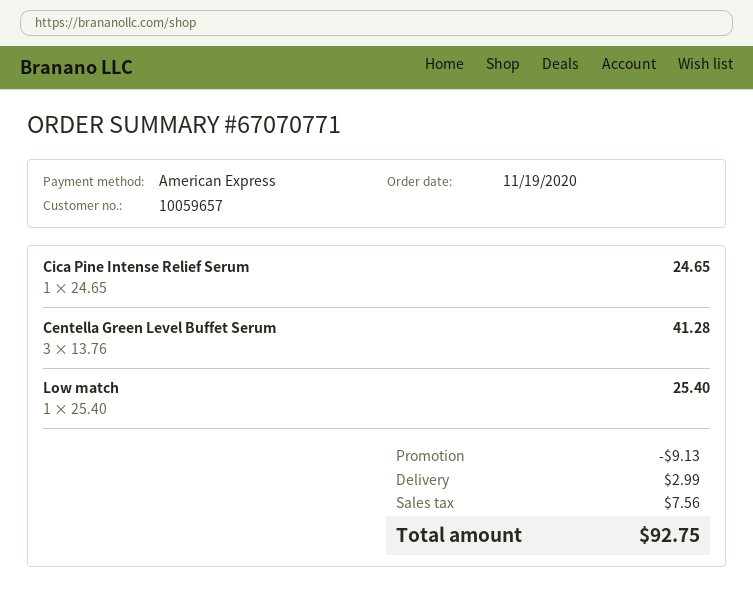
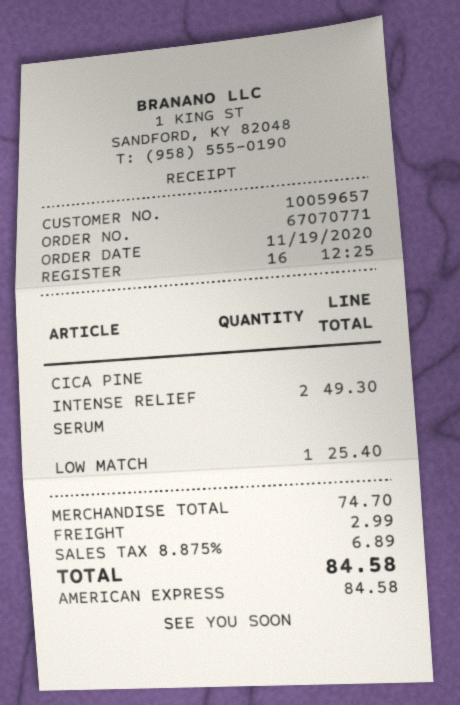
Cica Pine Intense Relief Serum: 1 for 24.65 -> 2 for 49.30
Centella Green Level Buffet Serum: 3 for 41.28 -> none
discount: 9.13 -> none
tax: 7.56 -> 6.89
total: 92.75 -> 84.58

